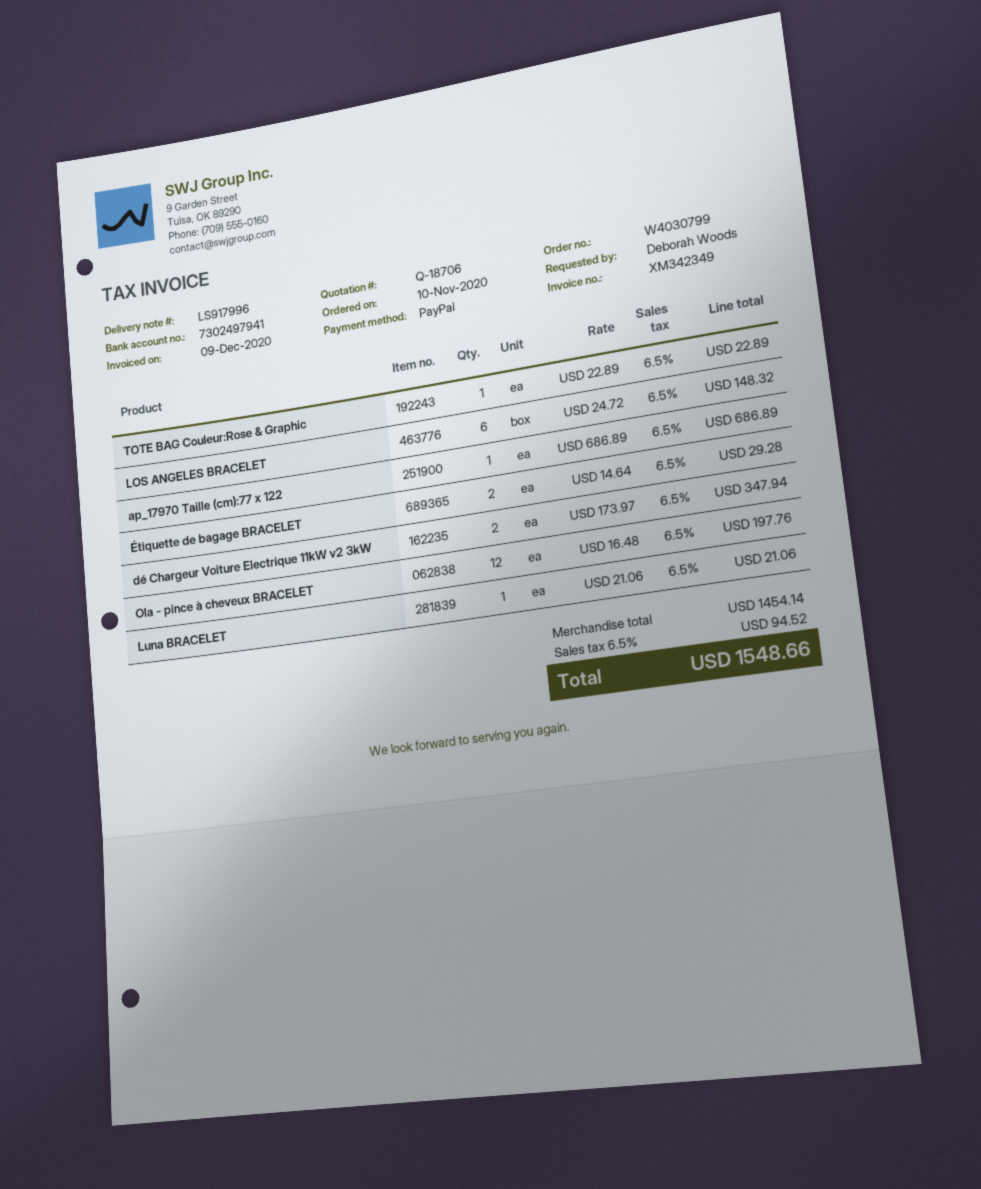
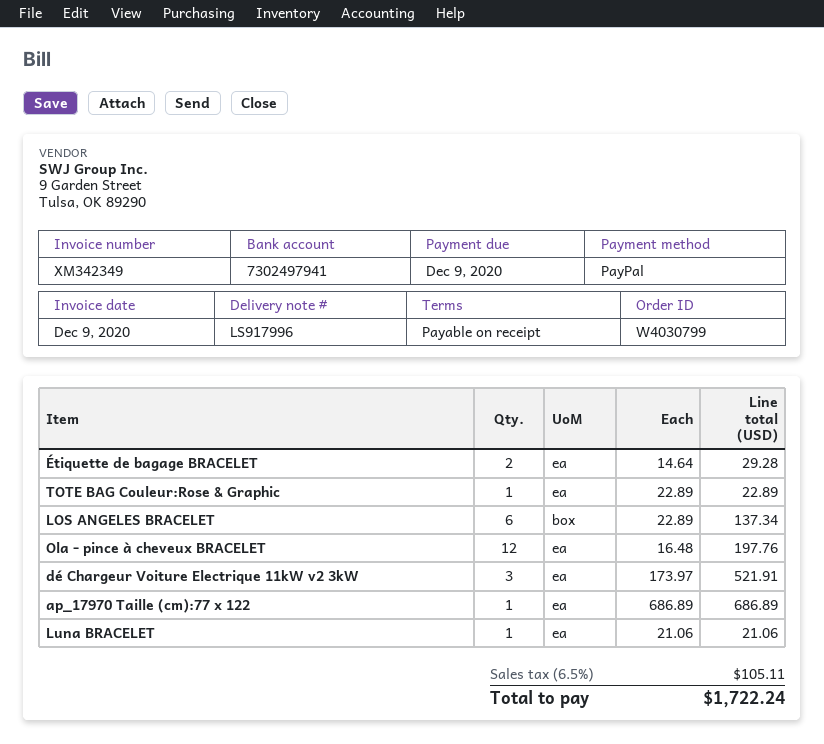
LOS ANGELES BRACELET: 6 x 24.72 = 148.32 -> 6 x 22.89 = 137.34
dé Chargeur Voiture Electrique 11kW v2 3kW: 2 x 173.97 = 347.94 -> 3 x 173.97 = 521.91
tax: 6.5% = 94.52 -> 6.5% = 105.11
total: 1548.66 -> 1722.24

